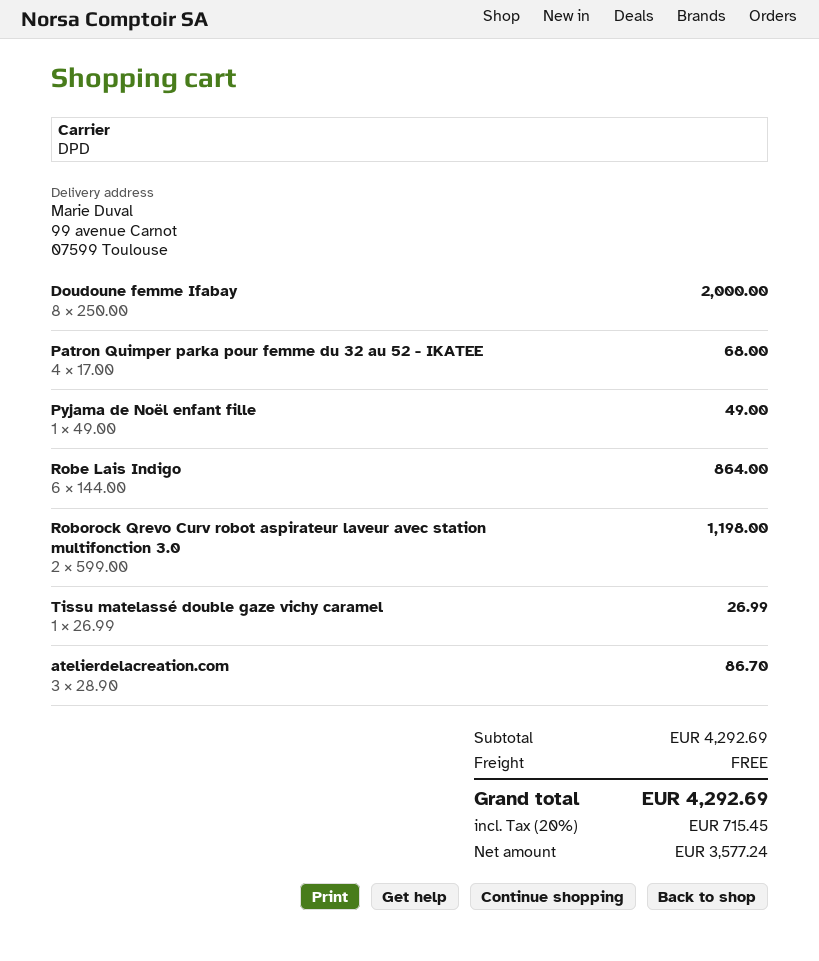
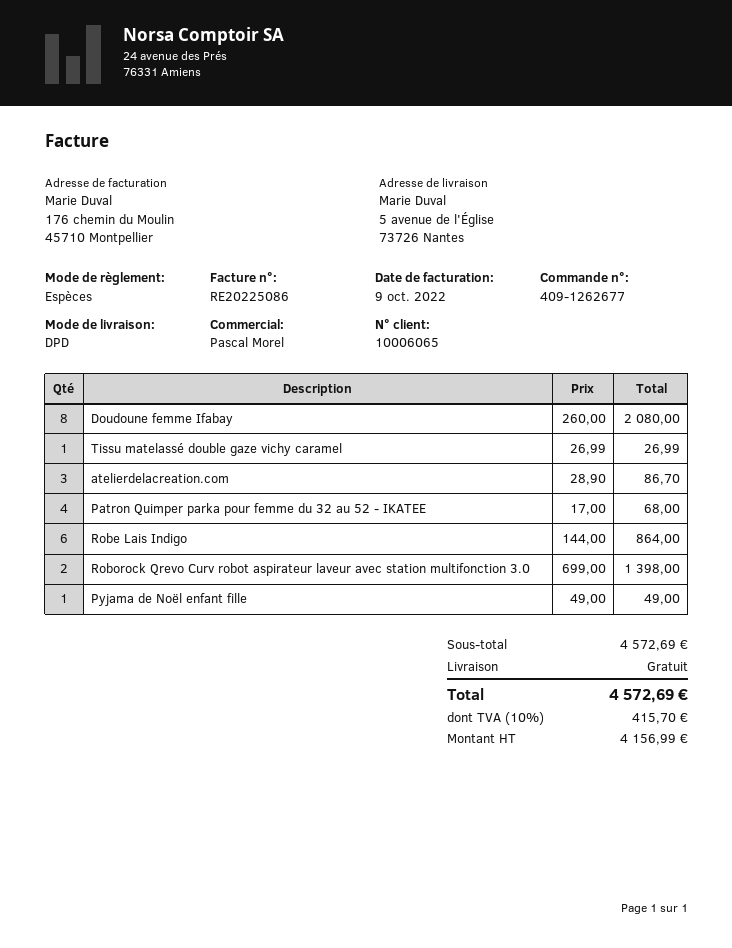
ship to: 99 avenue Carnot, 07599 Toulouse -> 5 avenue de l'Église, 73726 Nantes
Doudoune femme Ifabay: 8 x 250.00 = 2000.00 -> 8 x 260.00 = 2080.00
Roborock Qrevo Curv robot aspirateur laveur avec station multifonction 3.0: 2 x 599.00 = 1198.00 -> 2 x 699.00 = 1398.00
subtotal: 4292.69 -> 4572.69
net: 3577.24 -> 4156.99
tax: 20% = 715.45 -> 10% = 415.70
total: 4292.69 -> 4572.69

